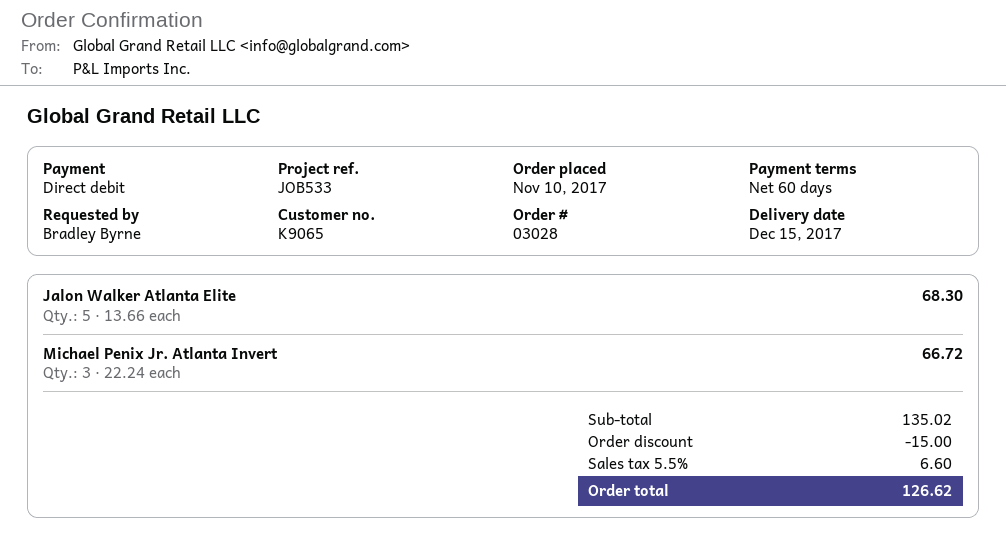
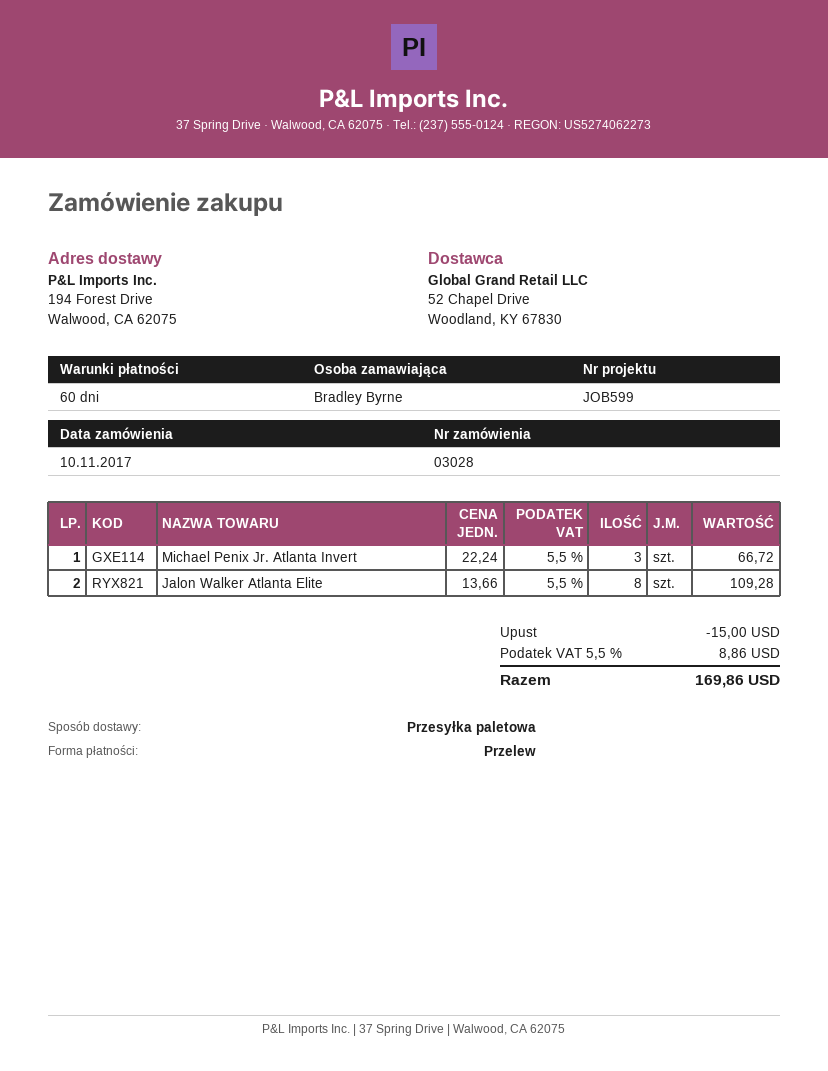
reference: JOB533 -> JOB599
payment method: direct debit -> bank transfer
Jalon Walker Atlanta Elite: 5 x 13.66 = 68.30 -> 8 x 13.66 = 109.28
tax: 5.5% = 6.60 -> 5.5% = 8.86
total: 126.62 -> 169.86

